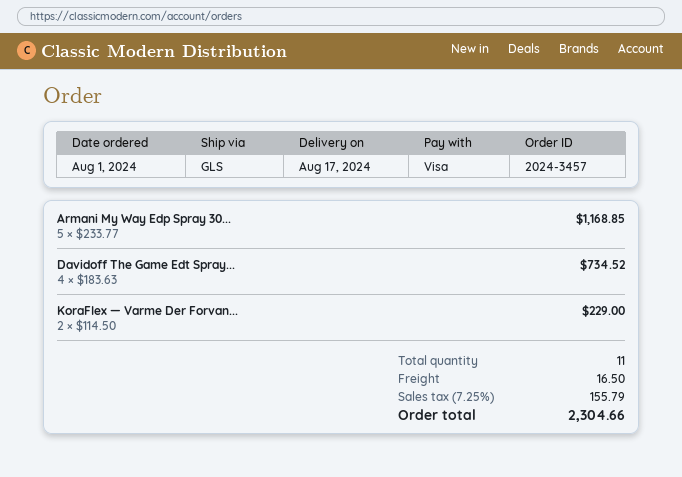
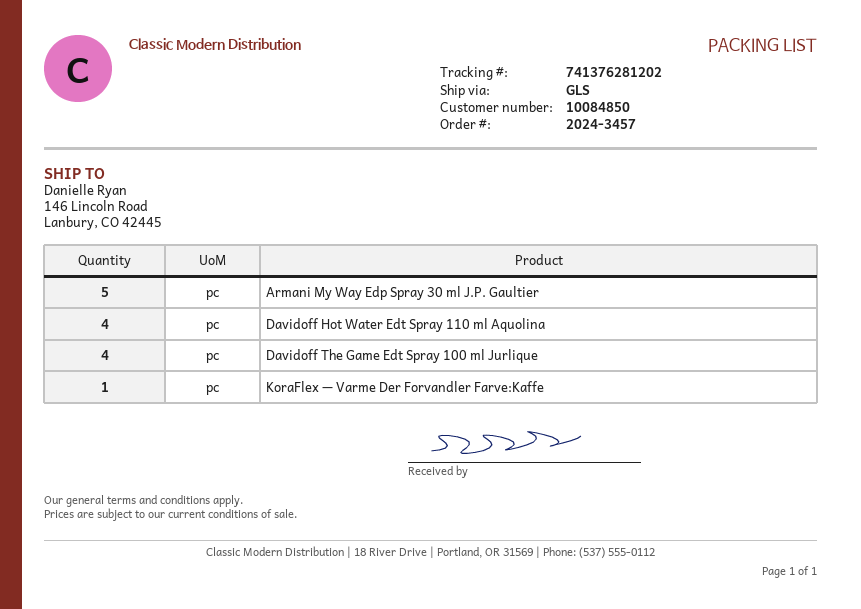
KoraFlex — Varme Der Forvan...: 2 -> 1
Davidoff Hot Water Edt Spray 110 ml Aquolina: none -> 4

